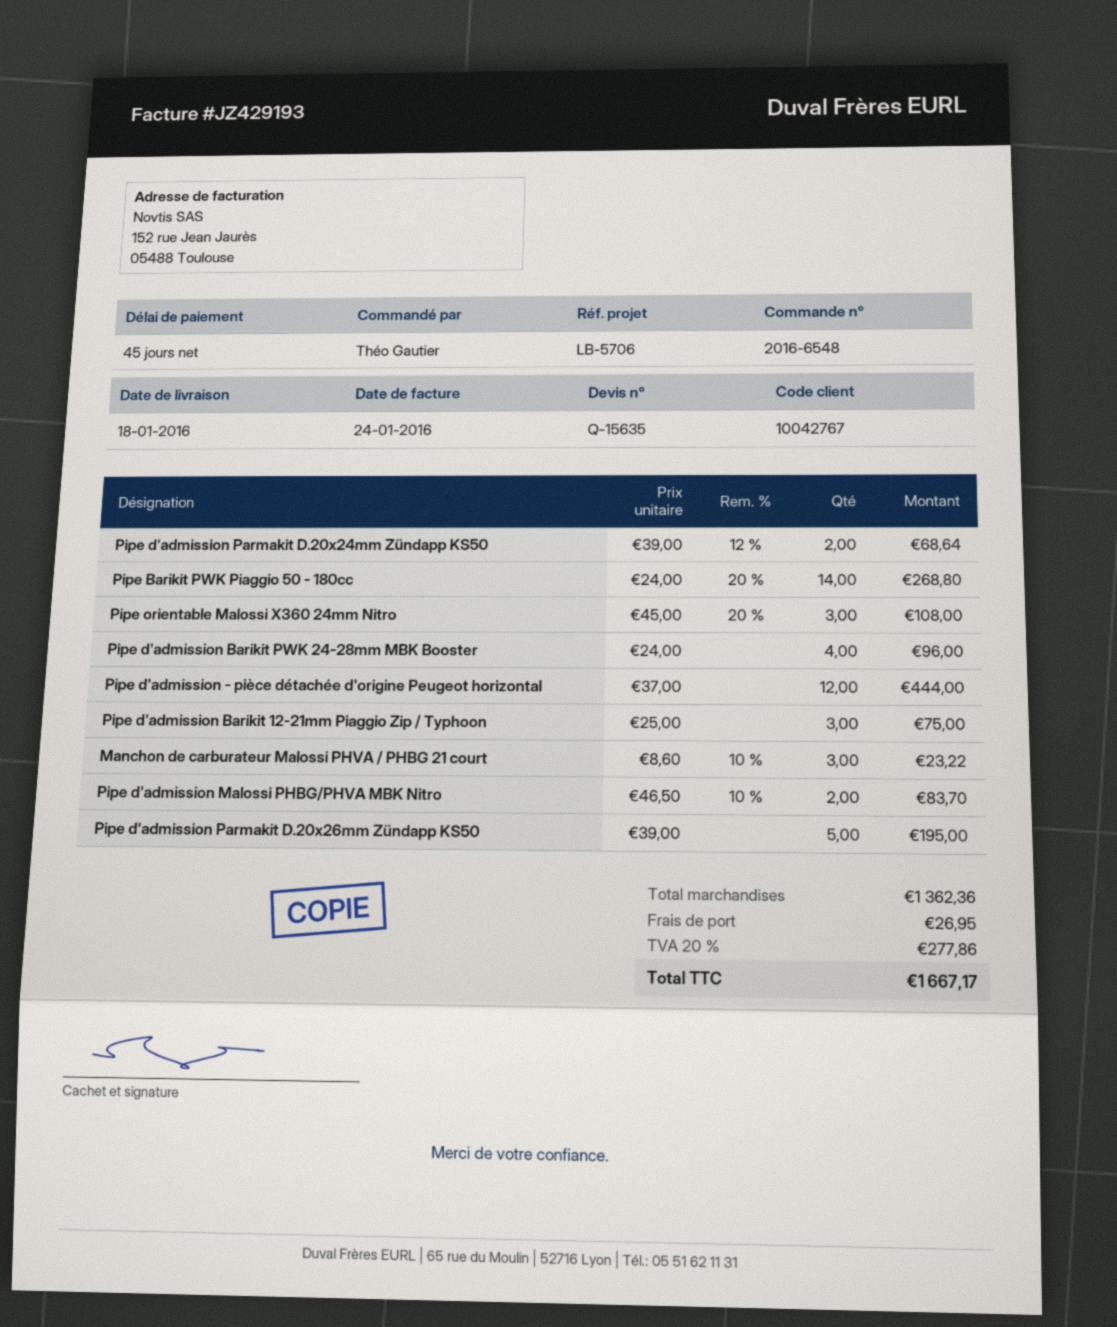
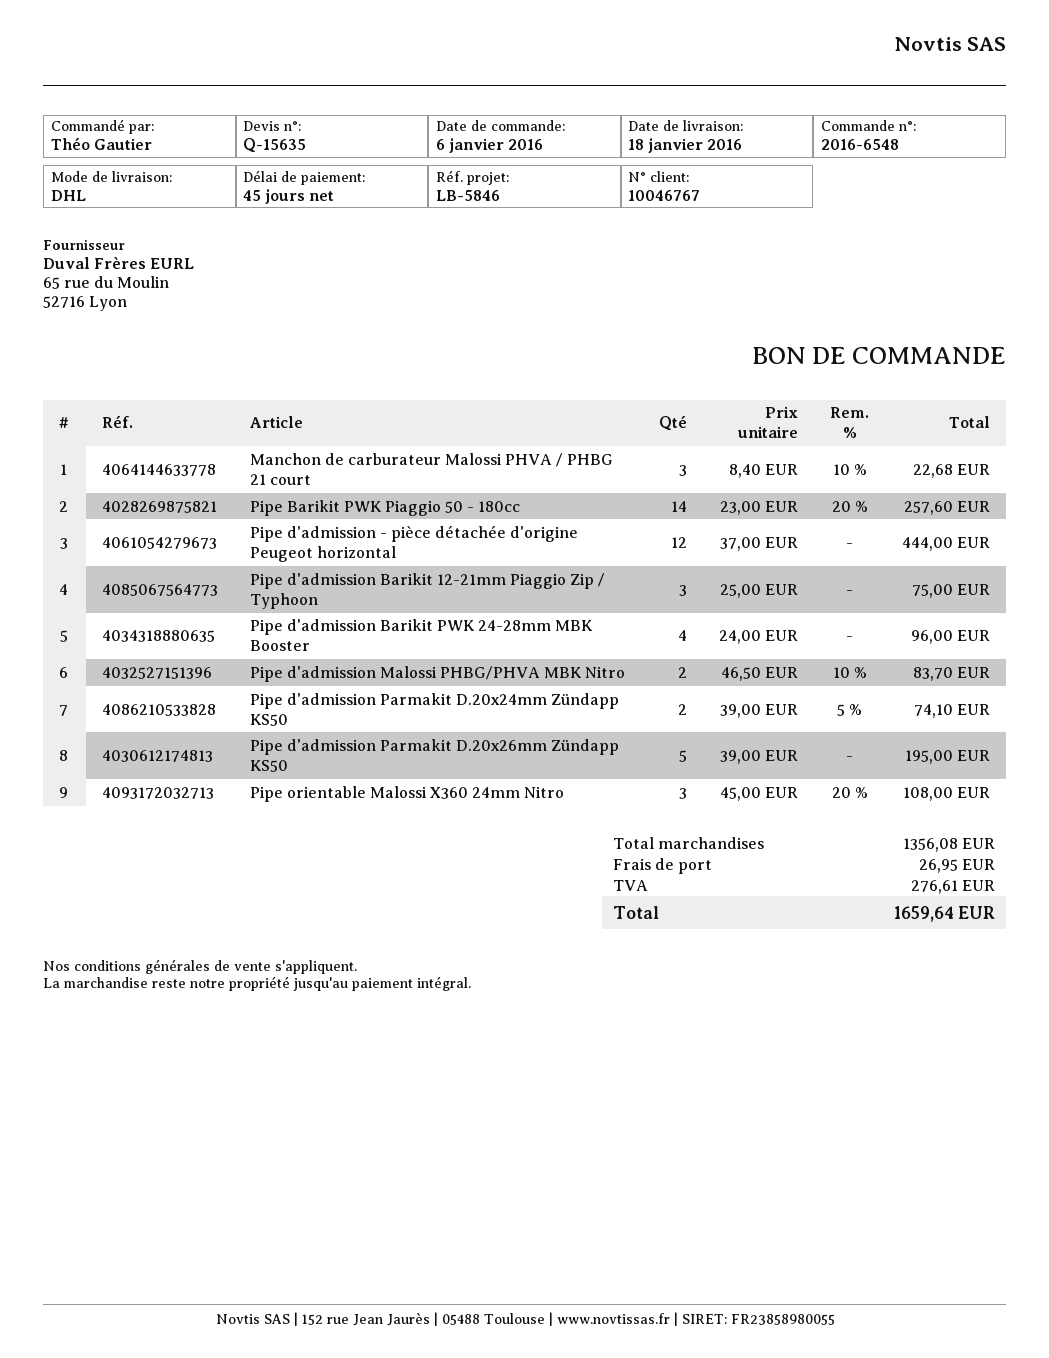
customer number: 10042767 -> 10046767
reference: LB-5706 -> LB-5846
Pipe d'admission Parmakit D.20x24mm Zündapp KS50: 2 x 39.00 - 12% = 68.64 -> 2 x 39.00 - 5% = 74.10
Pipe Barikit PWK Piaggio 50 - 180cc: 14 x 24.00 - 20% = 268.80 -> 14 x 23.00 - 20% = 257.60
Manchon de carburateur Malossi PHVA / PHBG 21 court: 3 x 8.60 - 10% = 23.22 -> 3 x 8.40 - 10% = 22.68
subtotal: 1362.36 -> 1356.08
tax: 277.86 -> 276.61
total: 1667.17 -> 1659.64

